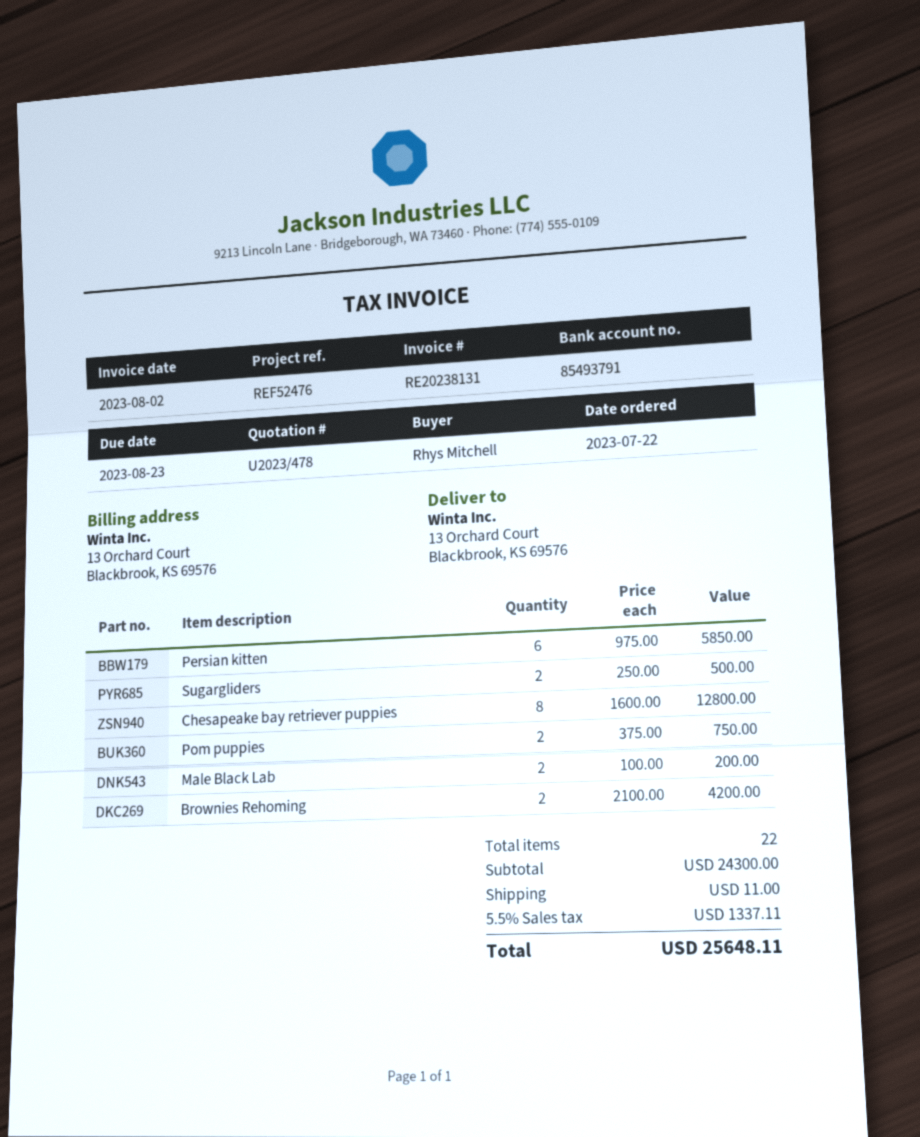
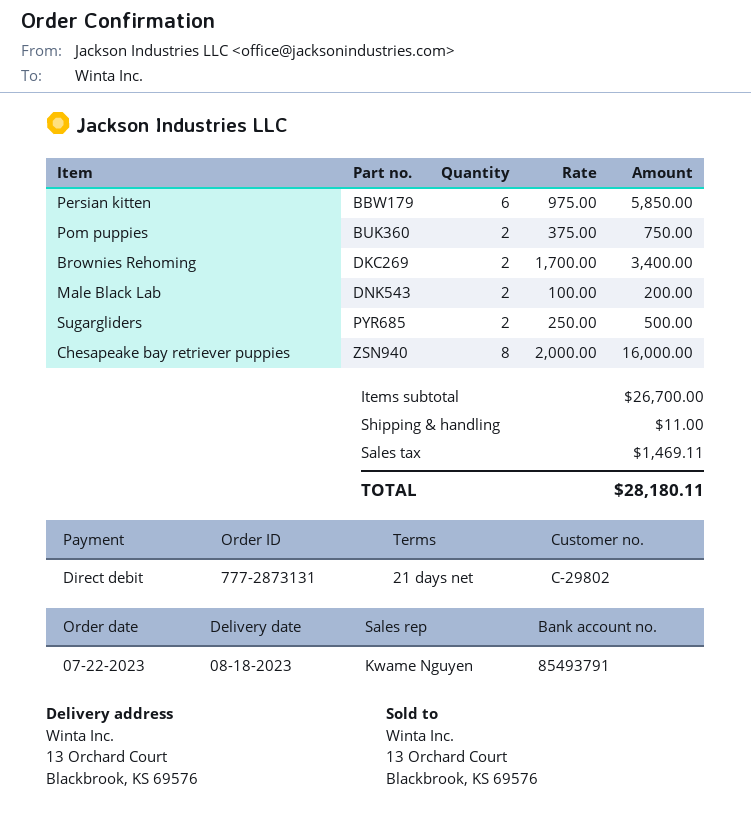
Chesapeake bay retriever puppies: 8 x 1600.00 = 12800.00 -> 8 x 2000.00 = 16000.00
Brownies Rehoming: 2 x 2100.00 = 4200.00 -> 2 x 1700.00 = 3400.00
subtotal: 24300.00 -> 26700.00
tax: 1337.11 -> 1469.11
total: 25648.11 -> 28180.11

